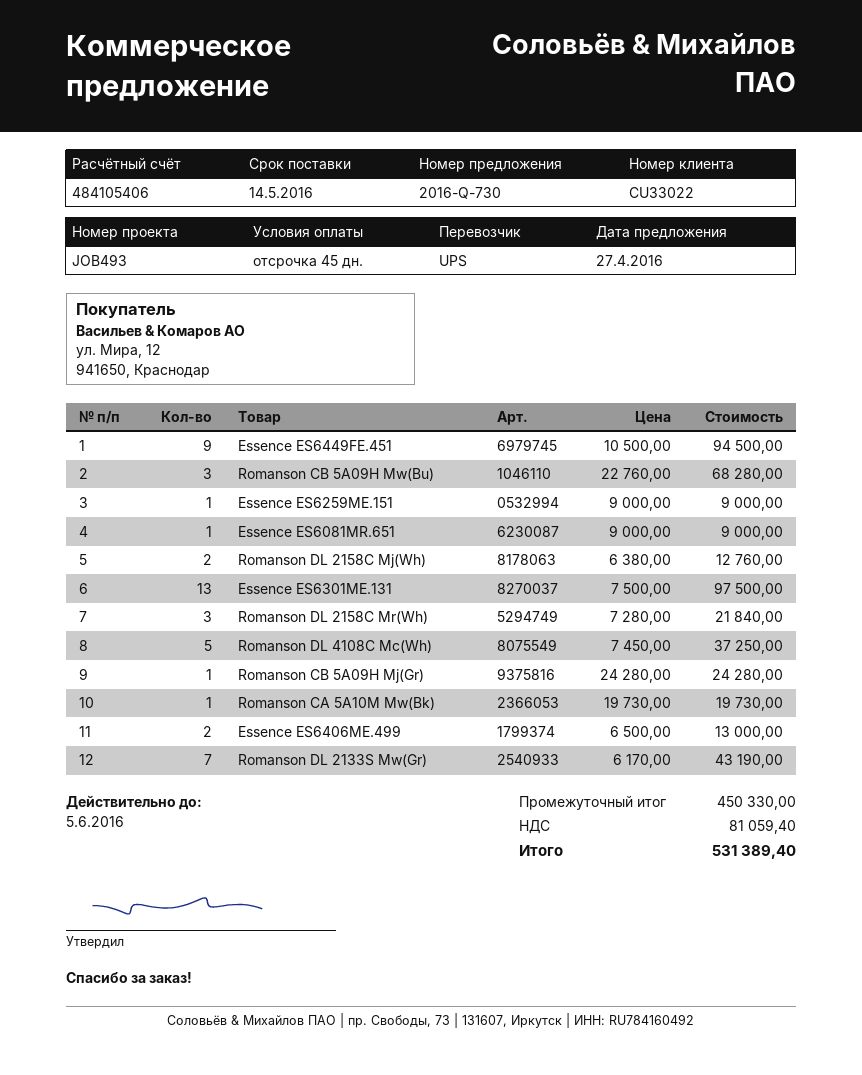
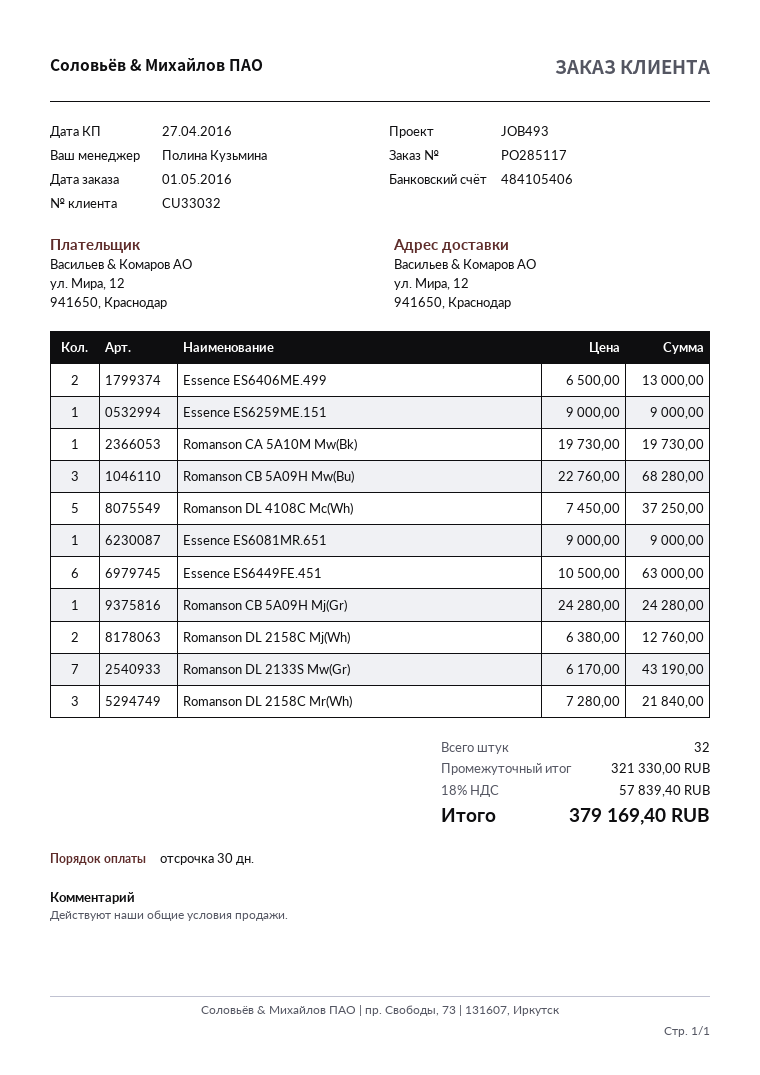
payment terms: 45 days -> 30 days
customer number: CU33022 -> CU33032
Essence ES6449FE.451: 9 x 10500.00 = 94500.00 -> 6 x 10500.00 = 63000.00
Essence ES6301ME.131: 13 x 7500.00 = 97500.00 -> none
subtotal: 450330.00 -> 321330.00
tax: 81059.40 -> 57839.40
total: 531389.40 -> 379169.40

